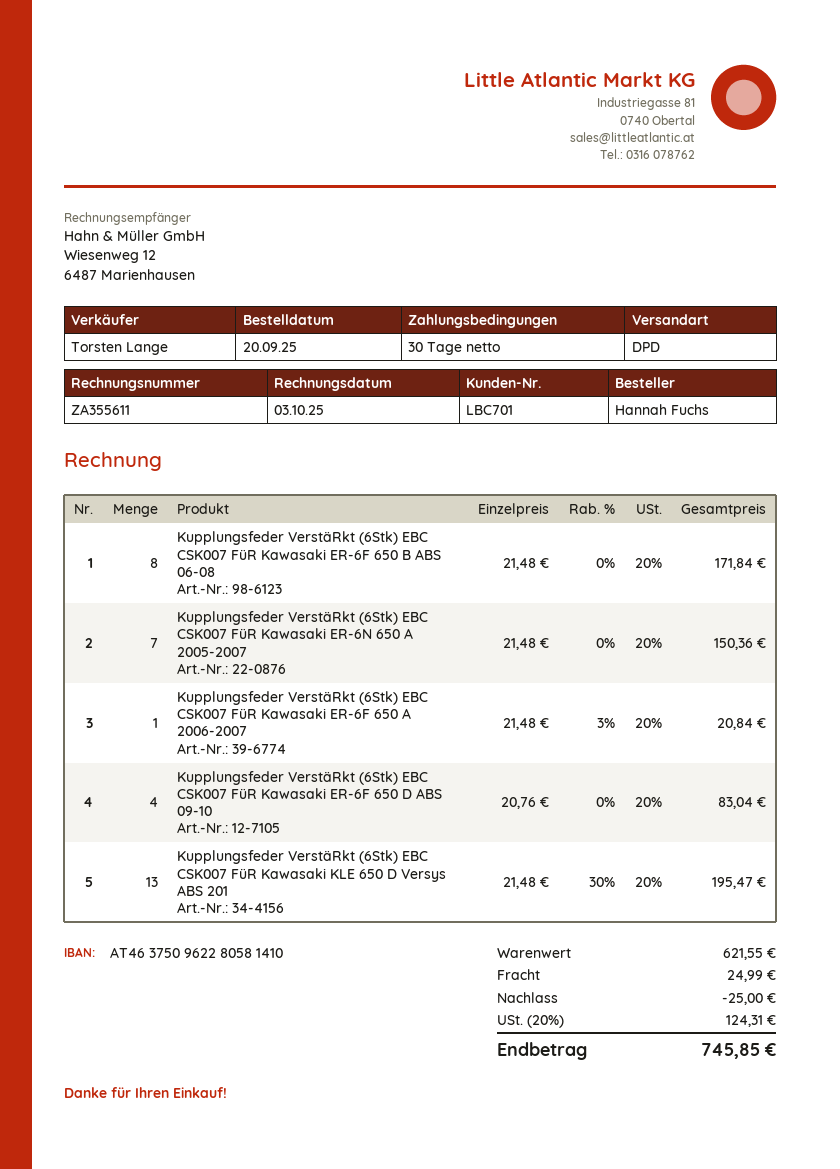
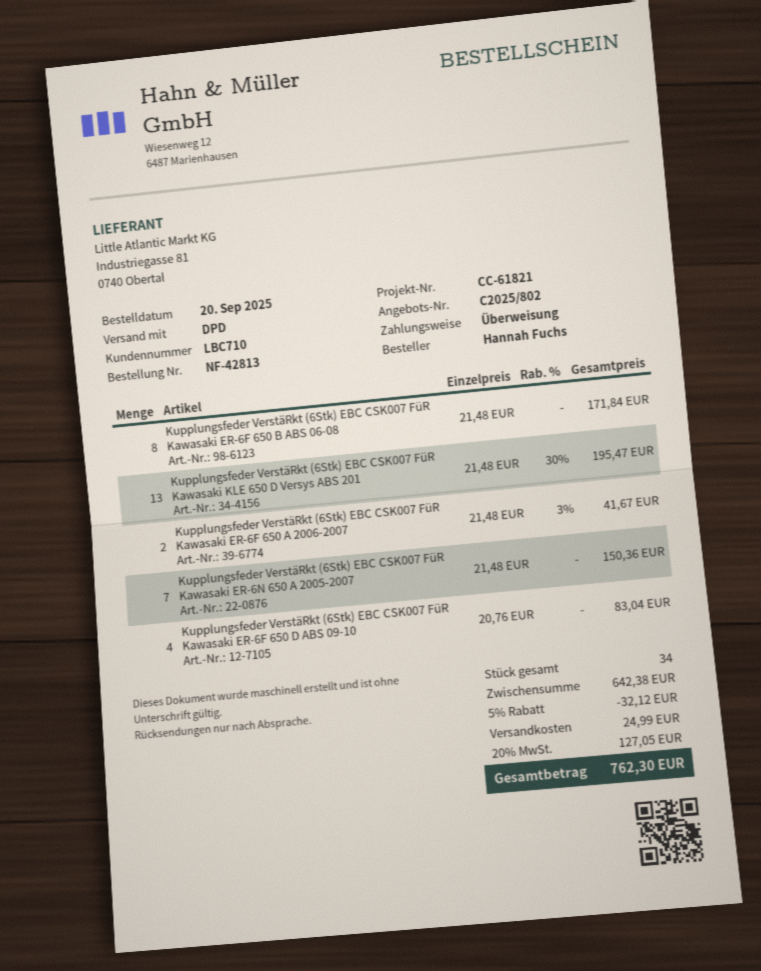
customer number: LBC701 -> LBC710
Kupplungsfeder VerstäRkt (6Stk) EBC CSK007 FüR Kawasaki ER-6F 650 A 2006-2007: 1 x 21.48 - 3% = 20.84 -> 2 x 21.48 - 3% = 41.67
subtotal: 621.55 -> 642.38
discount: 25.00 -> 32.12
tax: 20% = 124.31 -> 20% = 127.05
total: 745.85 -> 762.30

